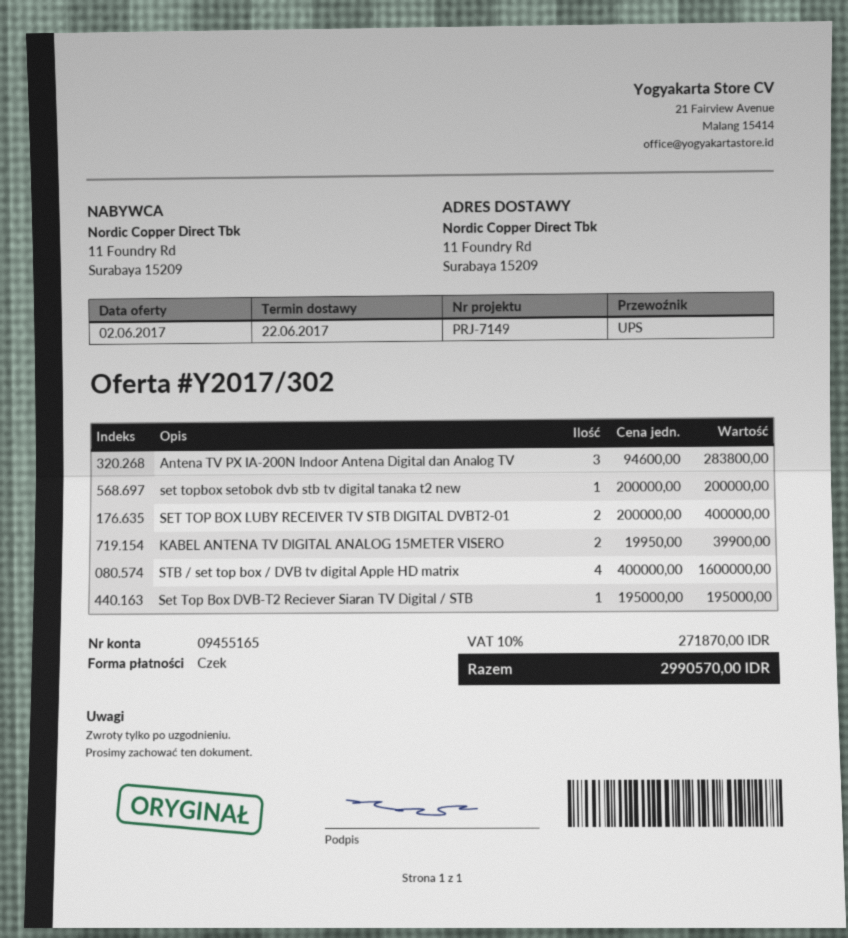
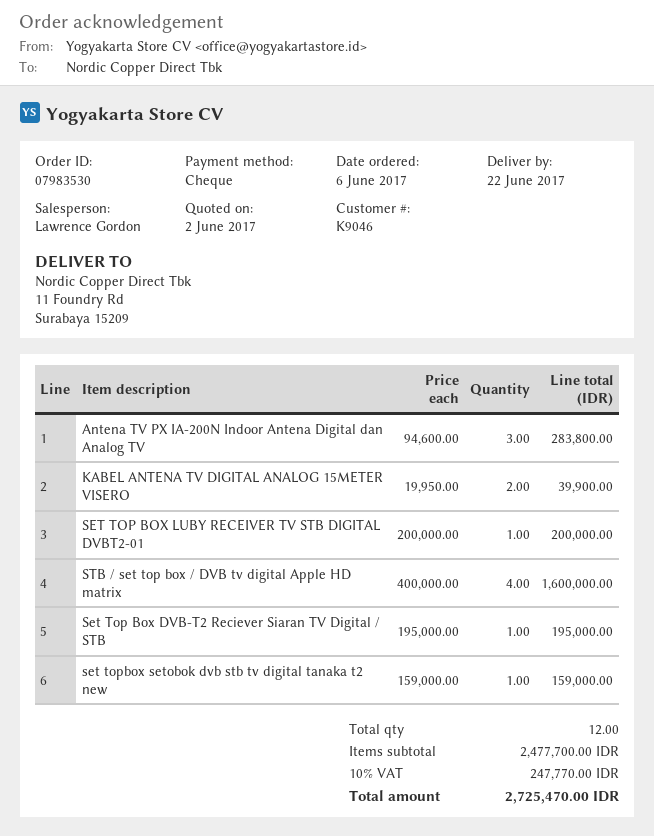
set topbox setobok dvb stb tv digital tanaka t2 new: 1 x 200000.00 = 200000.00 -> 1 x 159000.00 = 159000.00
SET TOP BOX LUBY RECEIVER TV STB DIGITAL DVBT2-01: 2 x 200000.00 = 400000.00 -> 1 x 200000.00 = 200000.00
tax: 10% = 271870.00 -> 10% = 247770.00
total: 2990570.00 -> 2725470.00

